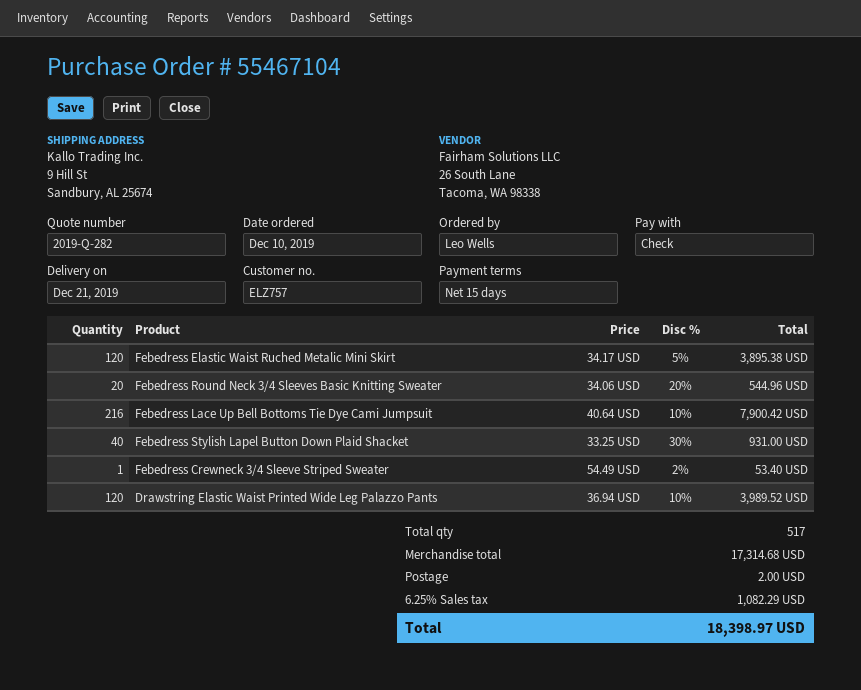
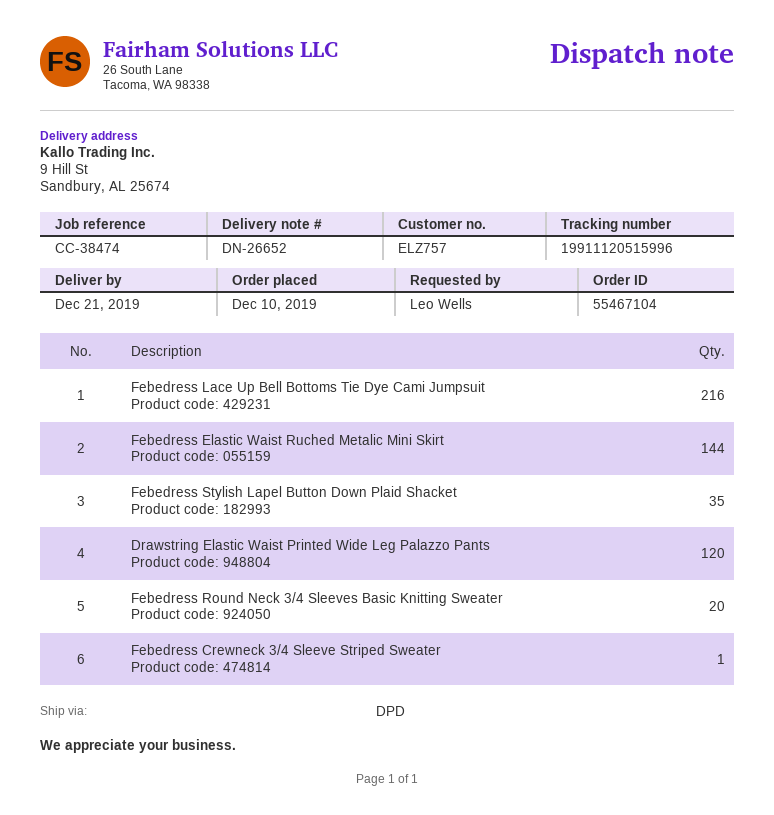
Febedress Elastic Waist Ruched Metalic Mini Skirt: 120 -> 144
Febedress Stylish Lapel Button Down Plaid Shacket: 40 -> 35

